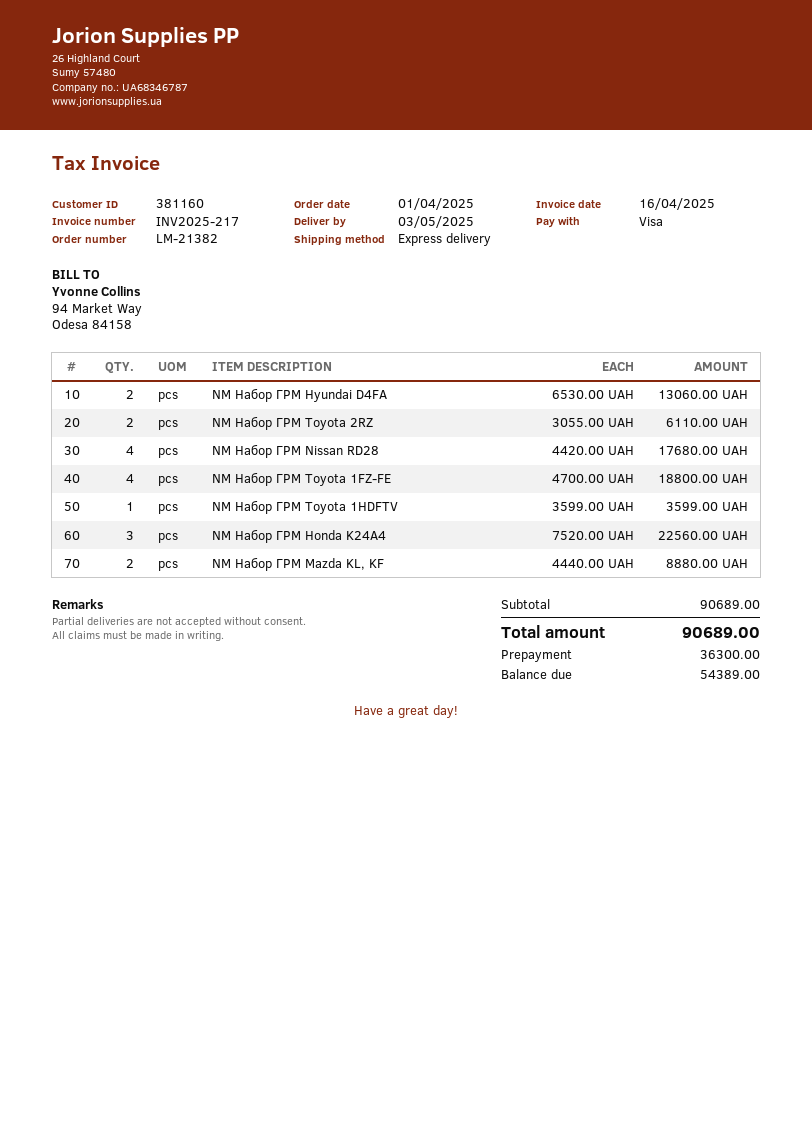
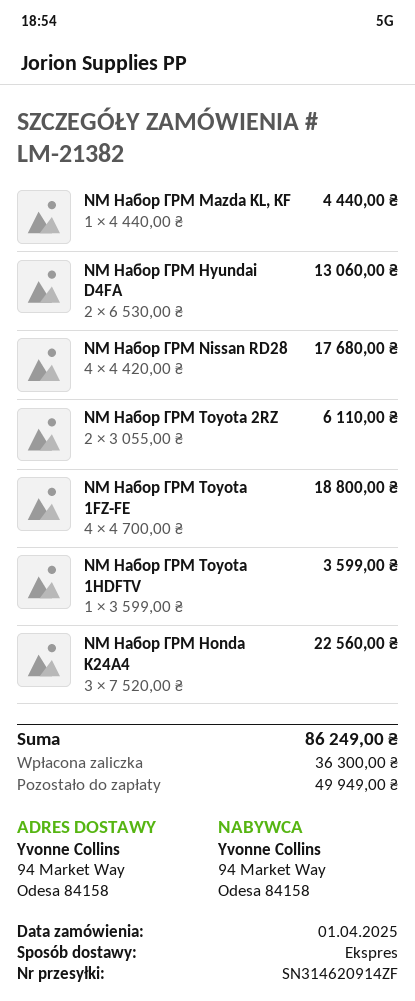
NM Набор ГРМ Mazda KL, KF: 2 x 4440.00 = 8880.00 -> 1 x 4440.00 = 4440.00
total: 90689.00 -> 86249.00
balance: 54389.00 -> 49949.00

